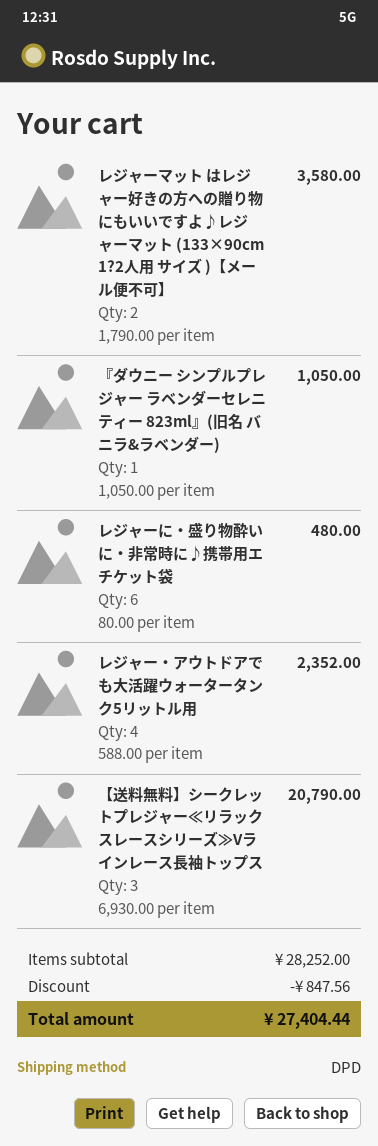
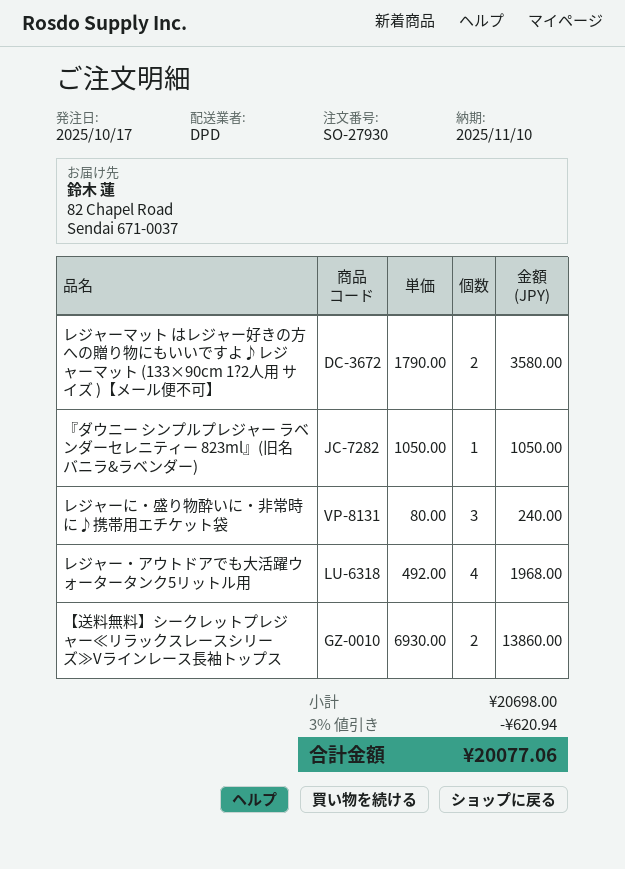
レジャーに・盛り物酔いに・非常時に♪携帯用エチケット袋: 6 x 80.00 = 480.00 -> 3 x 80.00 = 240.00
レジャー・アウトドアでも大活躍ウォータータンク5リットル用: 4 x 588.00 = 2352.00 -> 4 x 492.00 = 1968.00
【送料無料】シークレットプレジャー≪リラックスレースシリーズ≫Vラインレース長袖トップス: 3 x 6930.00 = 20790.00 -> 2 x 6930.00 = 13860.00
subtotal: 28252.00 -> 20698.00
discount: 847.56 -> 620.94
total: 27404.44 -> 20077.06

